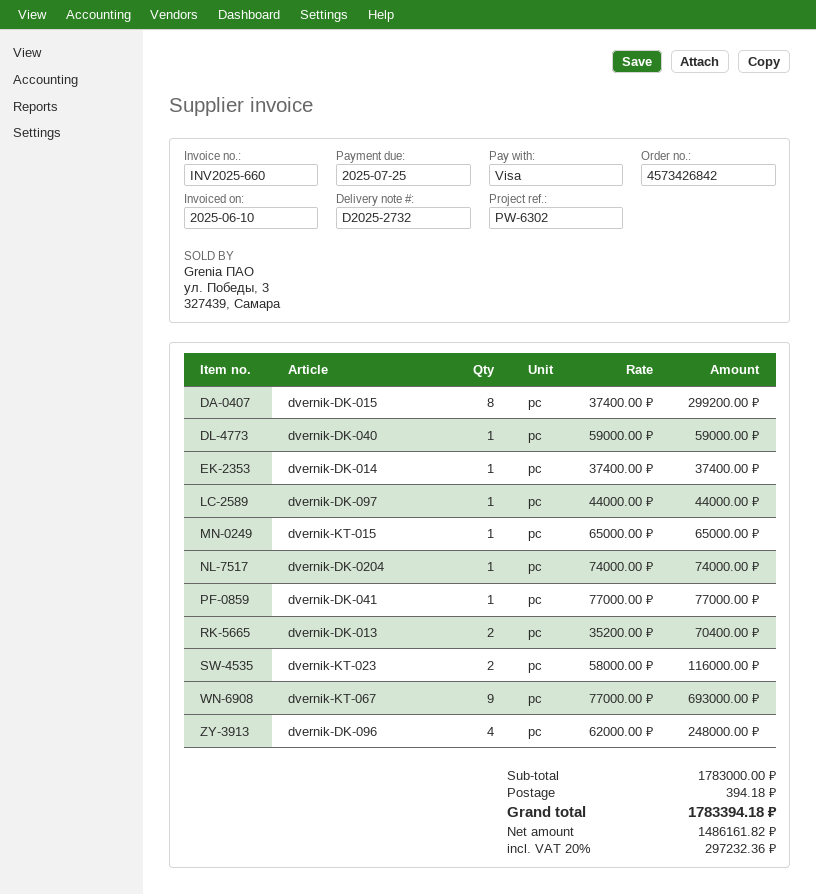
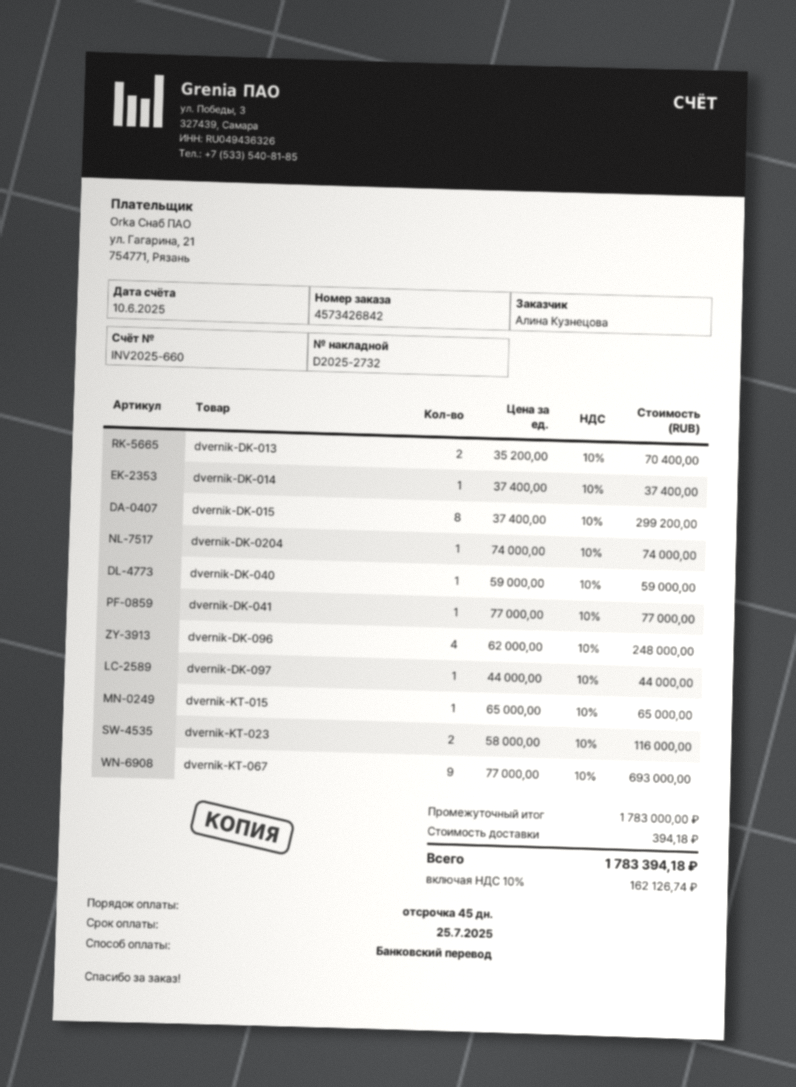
payment method: Visa -> bank transfer
tax: 20% = 297232.36 -> 10% = 162126.74

